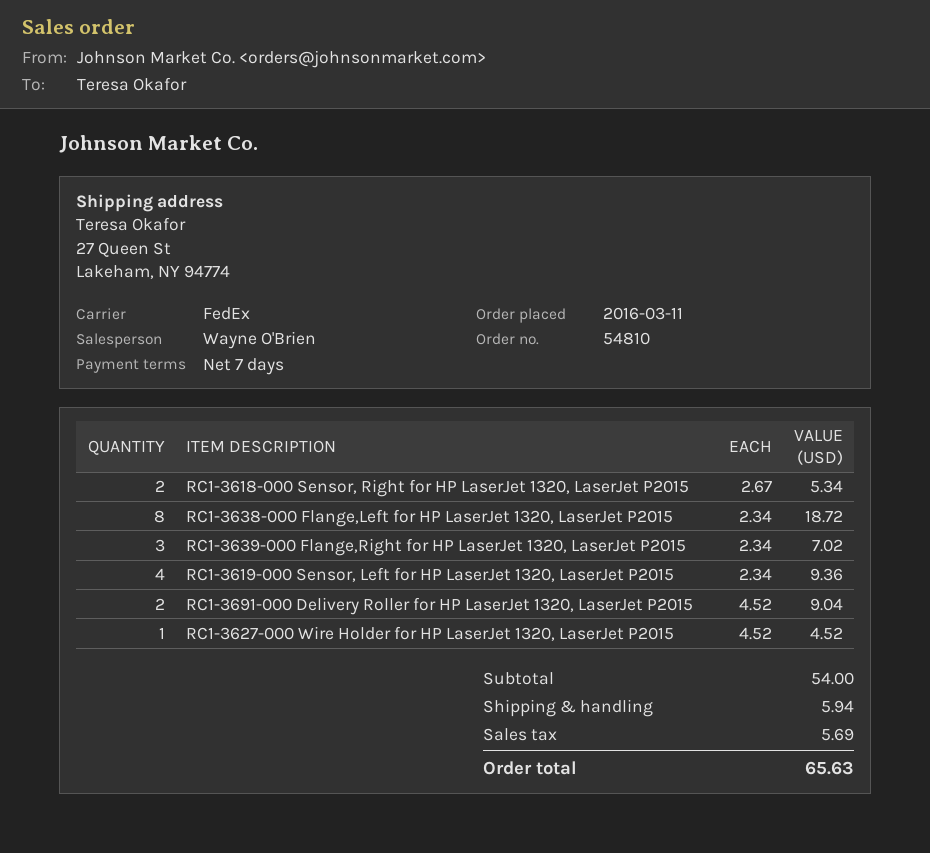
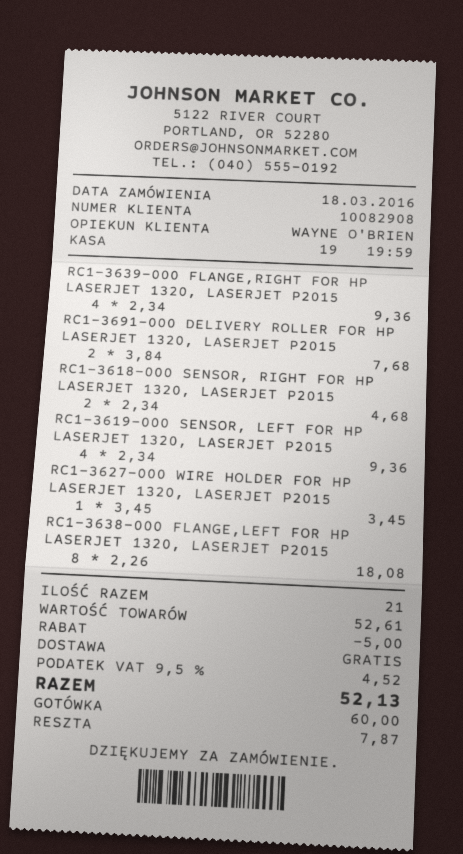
order date: 2016-03-11 -> 2016-03-18
RC1-3618-000 Sensor, Right for HP LaserJet 1320, LaserJet P2015: 2 x 2.67 = 5.34 -> 2 x 2.34 = 4.68
RC1-3638-000 Flange,Left for HP LaserJet 1320, LaserJet P2015: 8 x 2.34 = 18.72 -> 8 x 2.26 = 18.08
RC1-3639-000 Flange,Right for HP LaserJet 1320, LaserJet P2015: 3 x 2.34 = 7.02 -> 4 x 2.34 = 9.36
RC1-3691-000 Delivery Roller for HP LaserJet 1320, LaserJet P2015: 2 x 4.52 = 9.04 -> 2 x 3.84 = 7.68
RC1-3627-000 Wire Holder for HP LaserJet 1320, LaserJet P2015: 1 x 4.52 = 4.52 -> 1 x 3.45 = 3.45
subtotal: 54.00 -> 52.61
discount: none -> 5.00
shipping: 5.94 -> 0.00
tax: 5.69 -> 4.52
total: 65.63 -> 52.13

